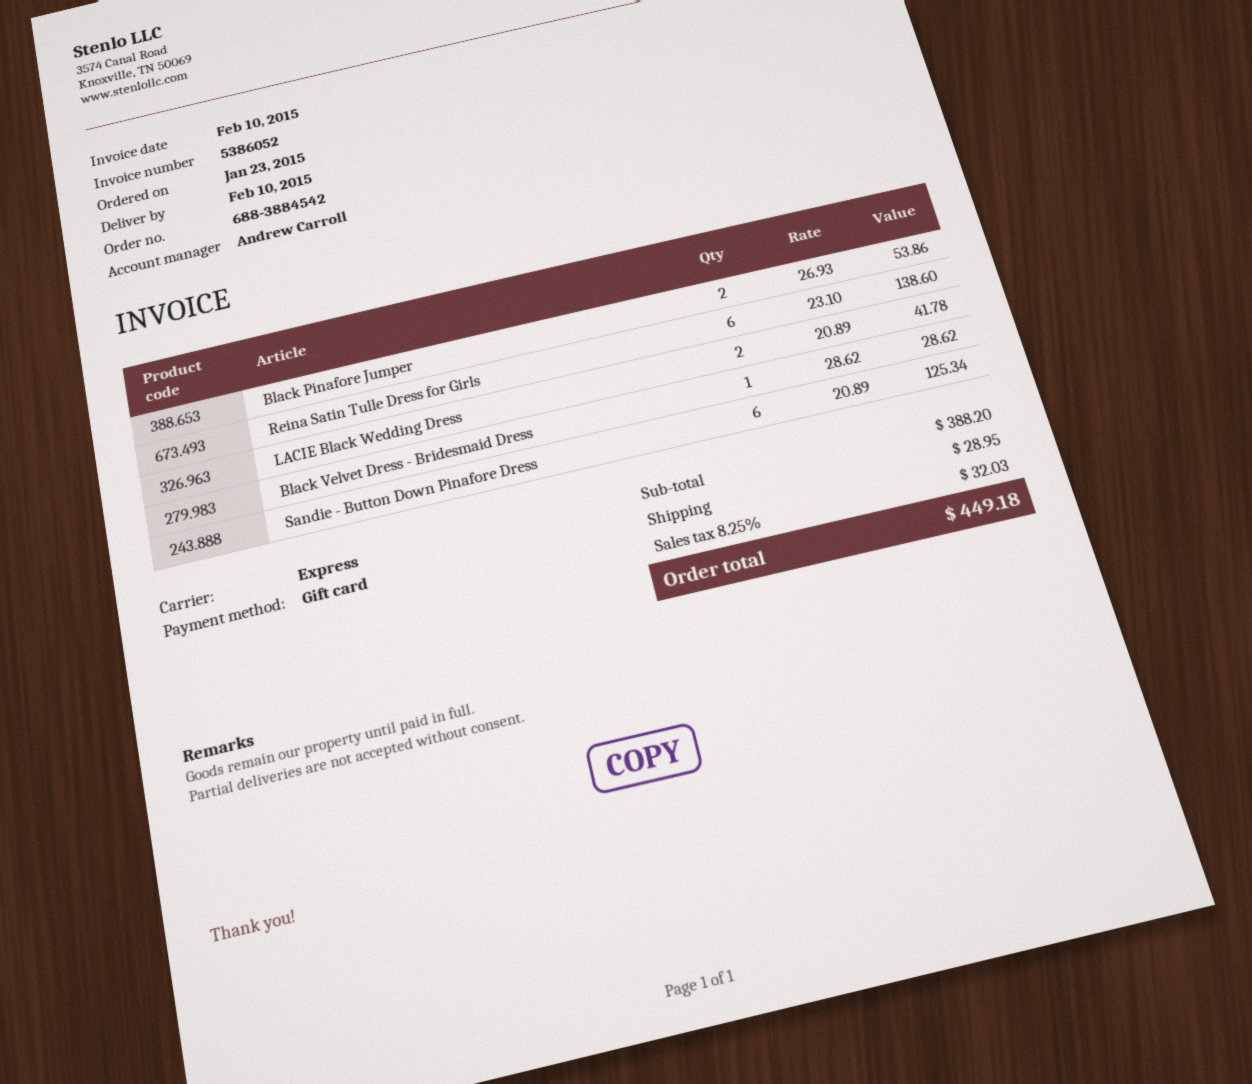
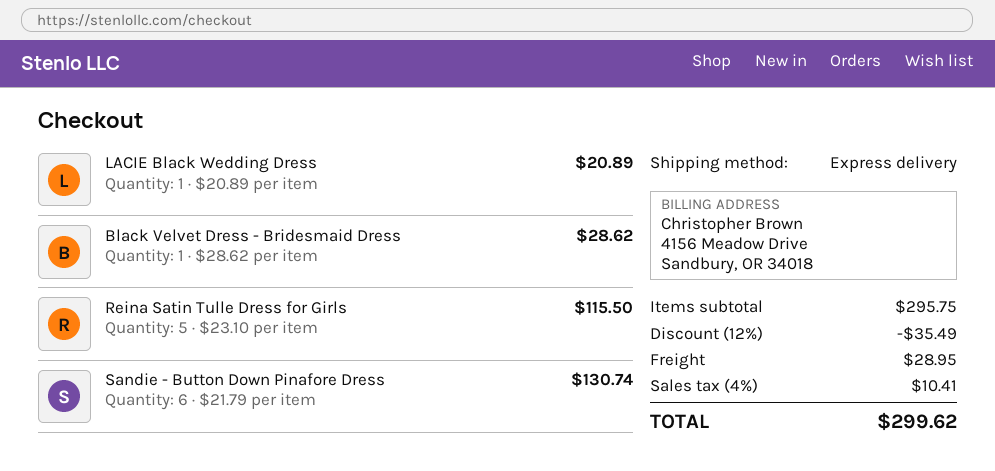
Black Pinafore Jumper: 2 x 26.93 = 53.86 -> none
Reina Satin Tulle Dress for Girls: 6 x 23.10 = 138.60 -> 5 x 23.10 = 115.50
LACIE Black Wedding Dress: 2 x 20.89 = 41.78 -> 1 x 20.89 = 20.89
Sandie - Button Down Pinafore Dress: 6 x 20.89 = 125.34 -> 6 x 21.79 = 130.74
subtotal: 388.20 -> 295.75
discount: none -> 12% = 35.49
tax: 8.25% = 32.03 -> 4% = 10.41
total: 449.18 -> 299.62

